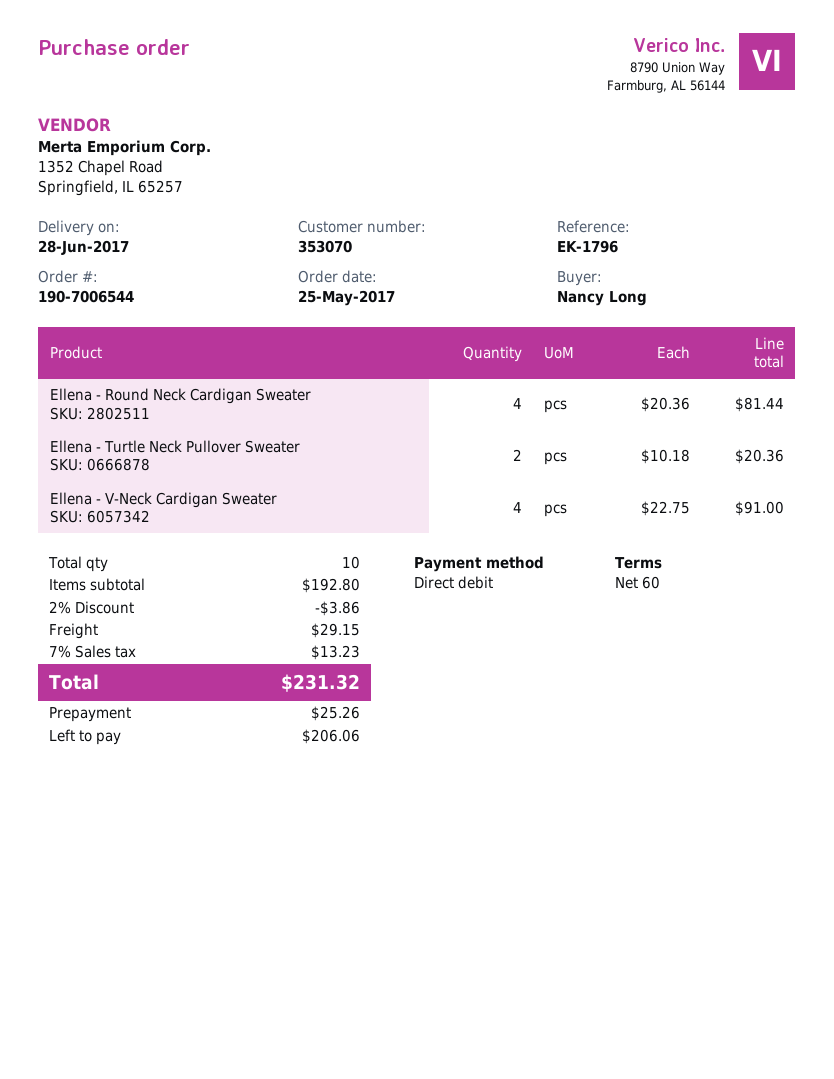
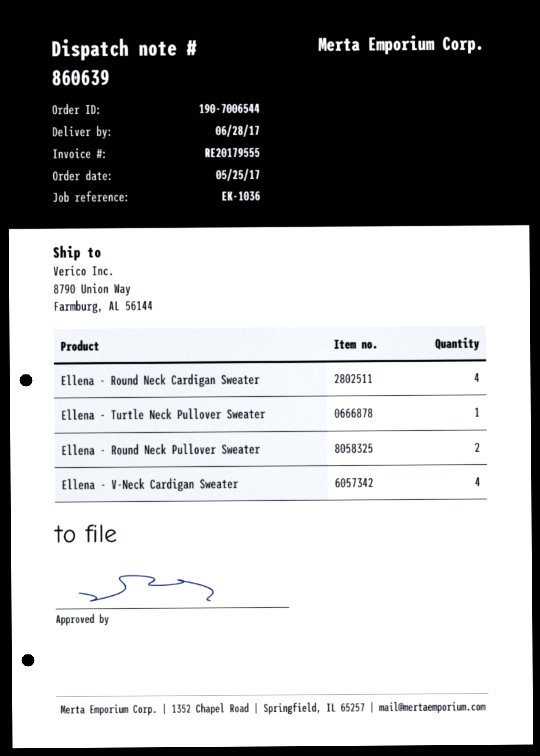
reference: EK-1796 -> EK-1036
Ellena - Turtle Neck Pullover Sweater: 2 -> 1
Ellena - Round Neck Pullover Sweater: none -> 2

